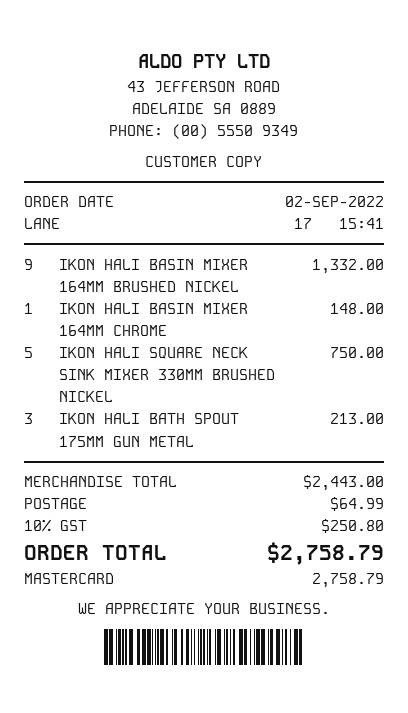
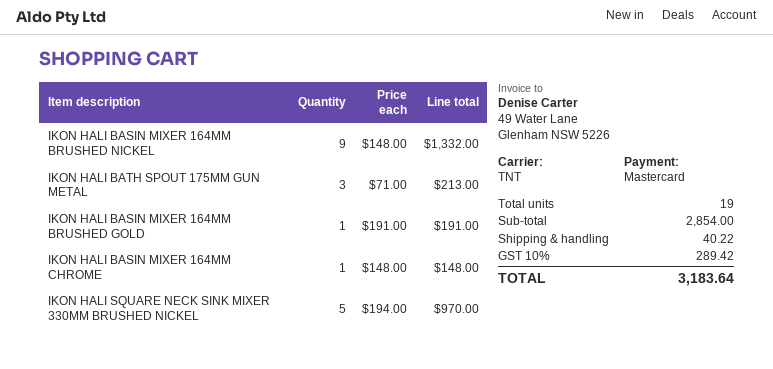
IKON HALI SQUARE NECK SINK MIXER 330MM BRUSHED NICKEL: 5 for 750.00 -> 5 for 970.00
IKON HALI BASIN MIXER 164MM BRUSHED GOLD: none -> 1 for 191.00
subtotal: 2443.00 -> 2854.00
shipping: 64.99 -> 40.22
tax: 10% = 250.80 -> 10% = 289.42
total: 2758.79 -> 3183.64

